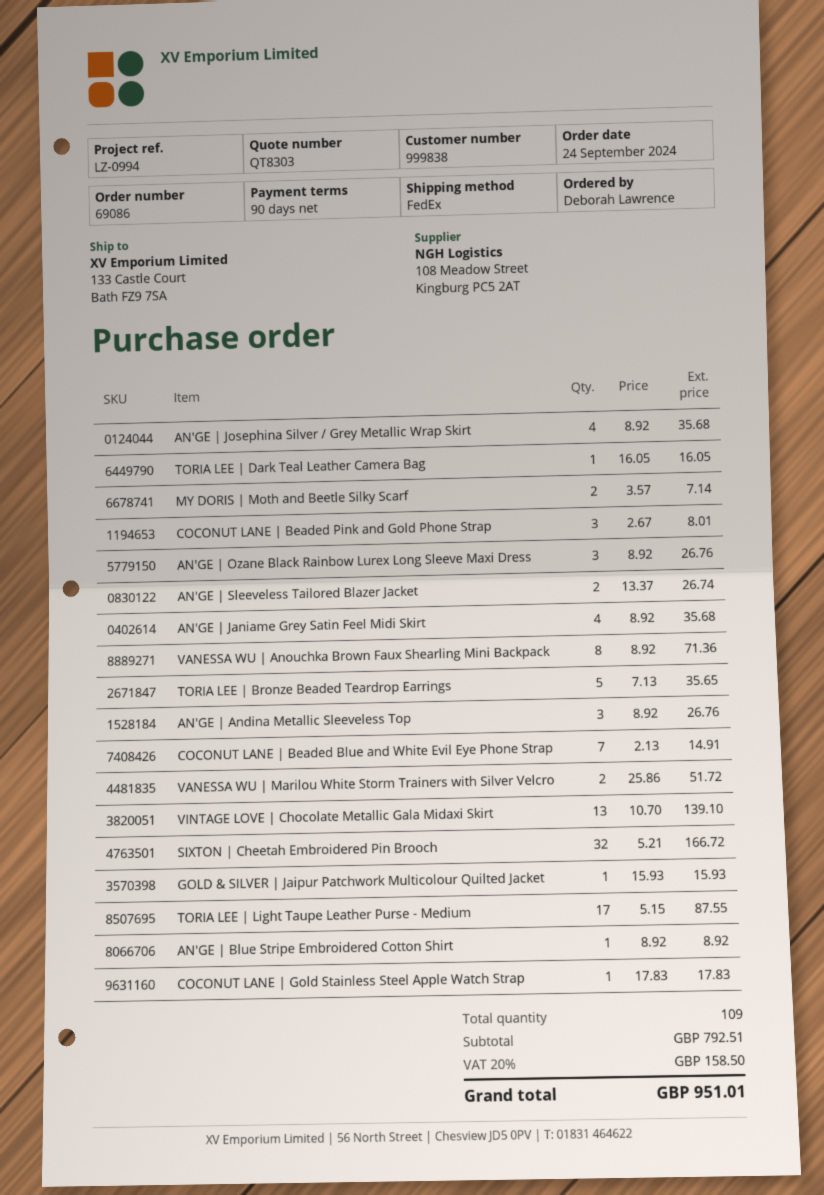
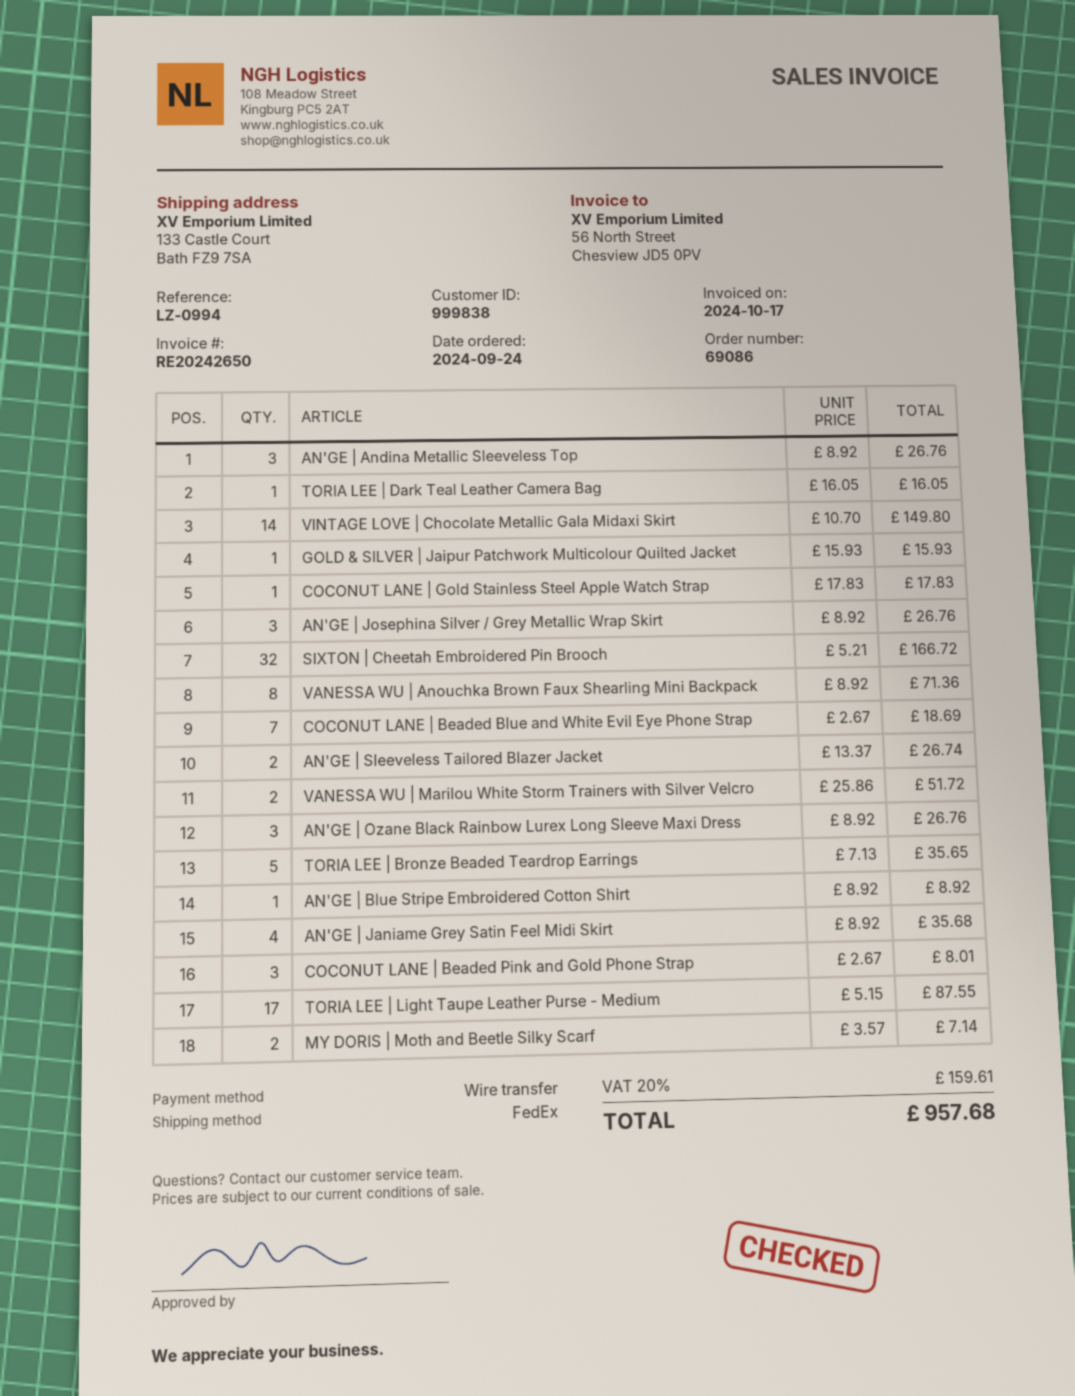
AN'GE | Josephina Silver / Grey Metallic Wrap Skirt: 4 x 8.92 = 35.68 -> 3 x 8.92 = 26.76
COCONUT LANE | Beaded Blue and White Evil Eye Phone Strap: 7 x 2.13 = 14.91 -> 7 x 2.67 = 18.69
VINTAGE LOVE | Chocolate Metallic Gala Midaxi Skirt: 13 x 10.70 = 139.10 -> 14 x 10.70 = 149.80
tax: 20% = 158.50 -> 20% = 159.61
total: 951.01 -> 957.68

